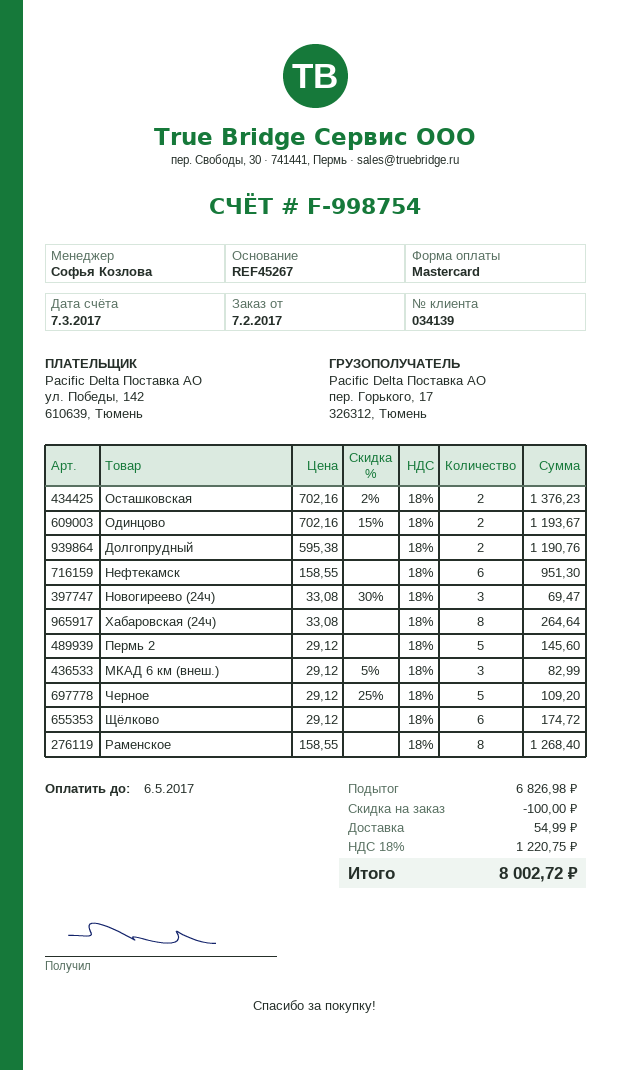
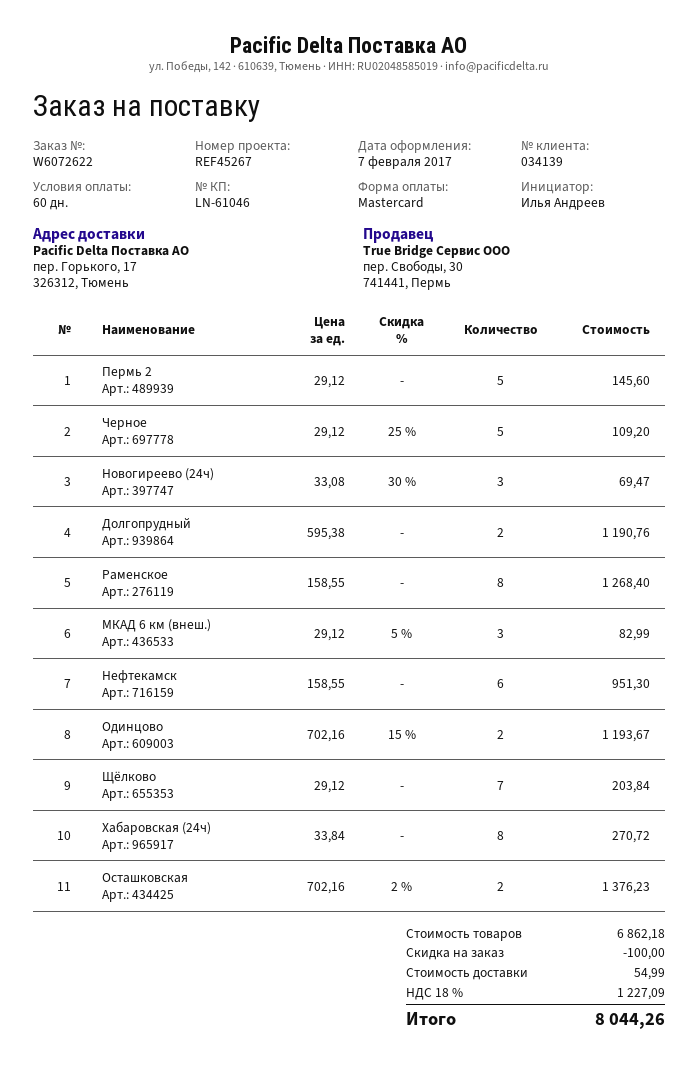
Хабаровская (24ч): 8 x 33.08 = 264.64 -> 8 x 33.84 = 270.72
Щёлково: 6 x 29.12 = 174.72 -> 7 x 29.12 = 203.84
subtotal: 6826.98 -> 6862.18
tax: 18% = 1220.75 -> 18% = 1227.09
total: 8002.72 -> 8044.26

